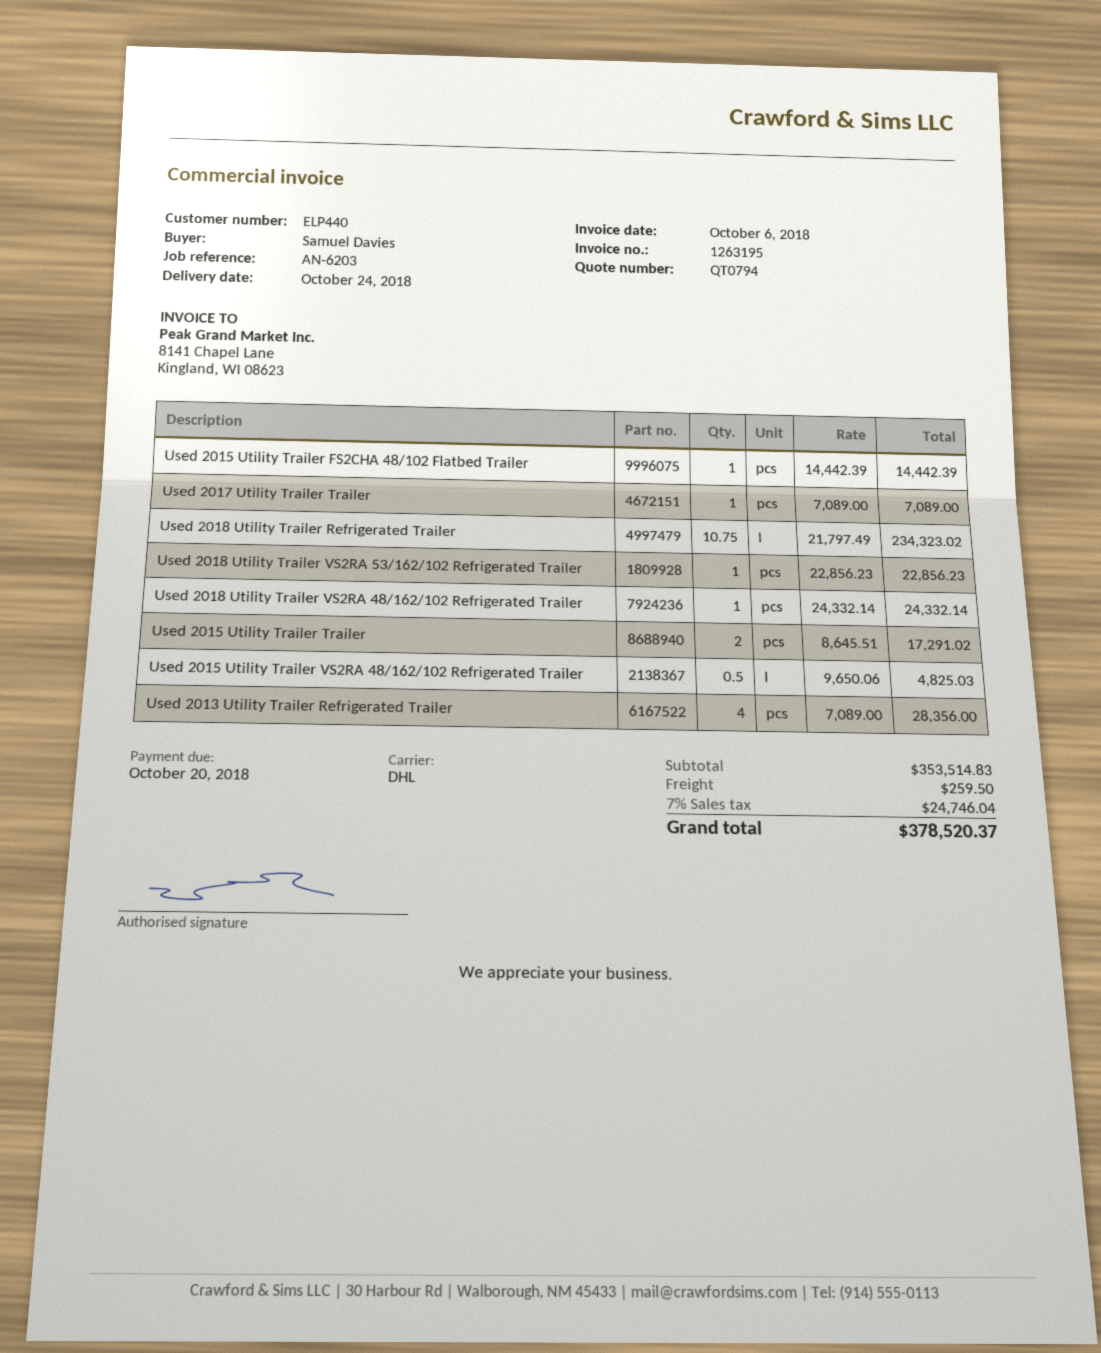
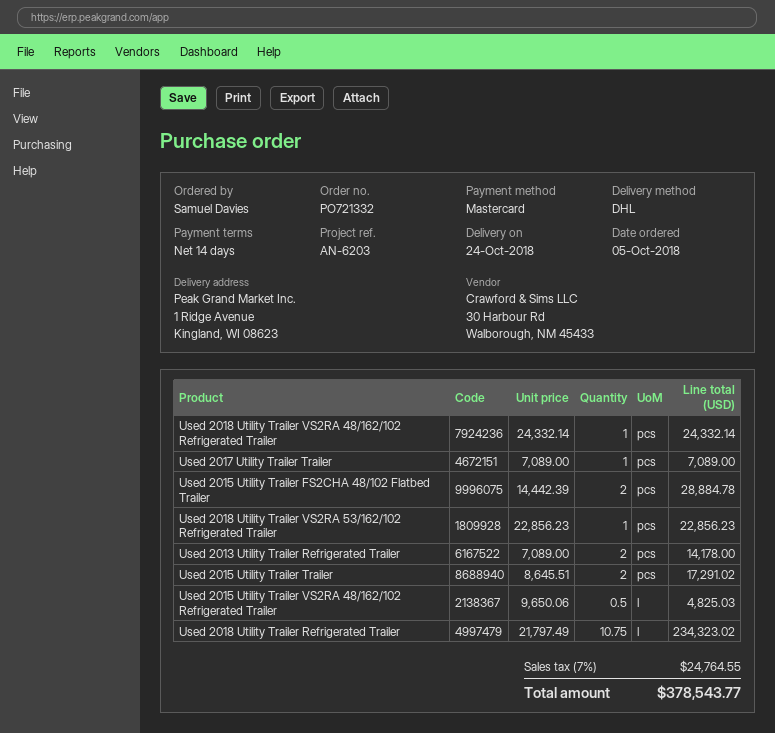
Used 2015 Utility Trailer FS2CHA 48/102 Flatbed Trailer: 1 x 14442.39 = 14442.39 -> 2 x 14442.39 = 28884.78
Used 2013 Utility Trailer Refrigerated Trailer: 4 x 7089.00 = 28356.00 -> 2 x 7089.00 = 14178.00
shipping: 259.50 -> none
tax: 7% = 24746.04 -> 7% = 24764.55
total: 378520.37 -> 378543.77

